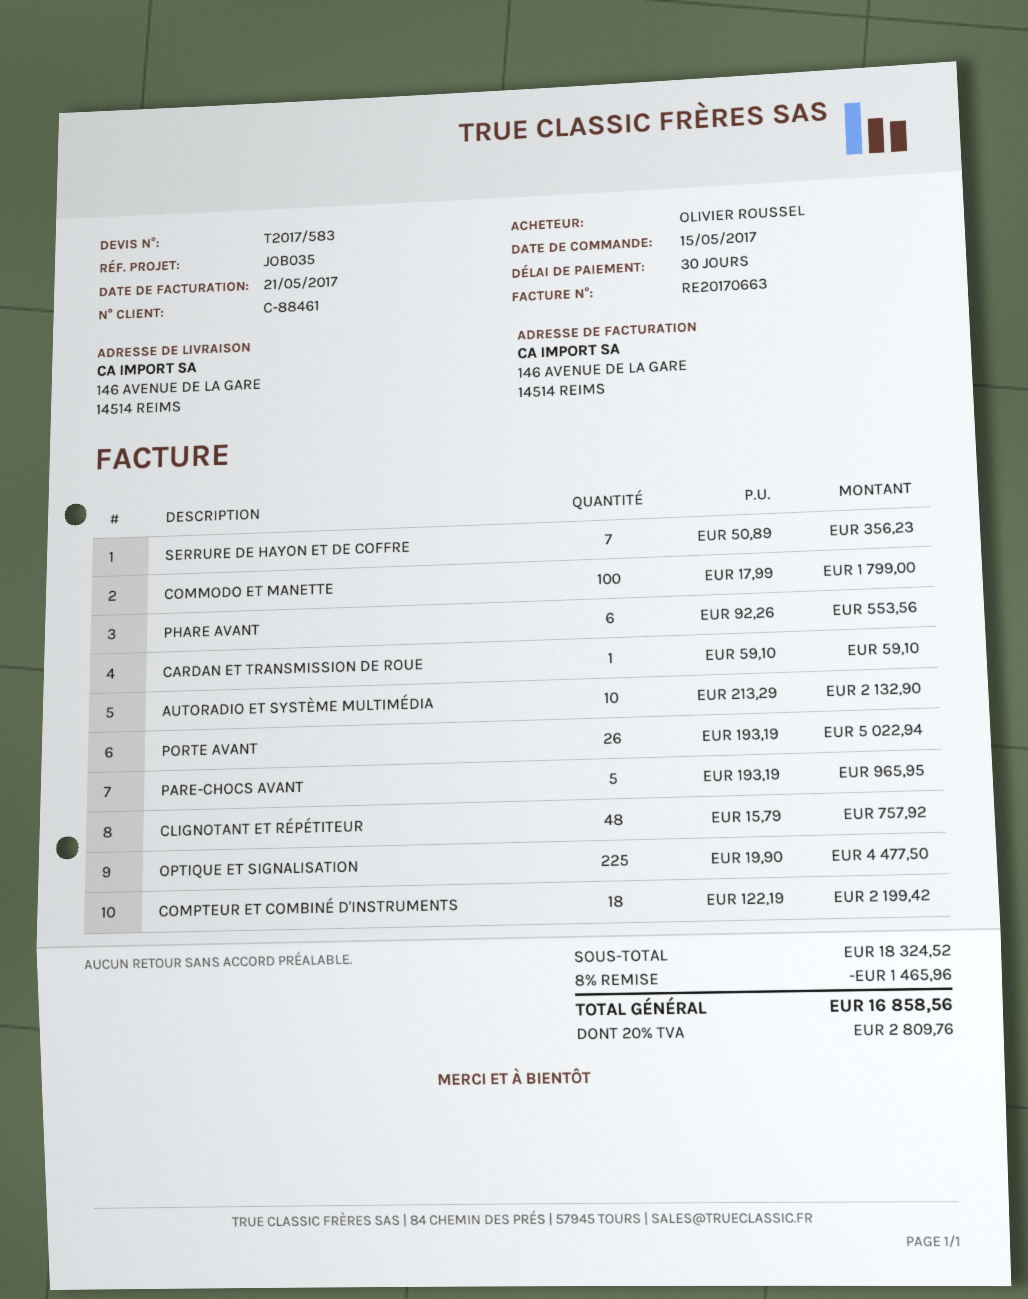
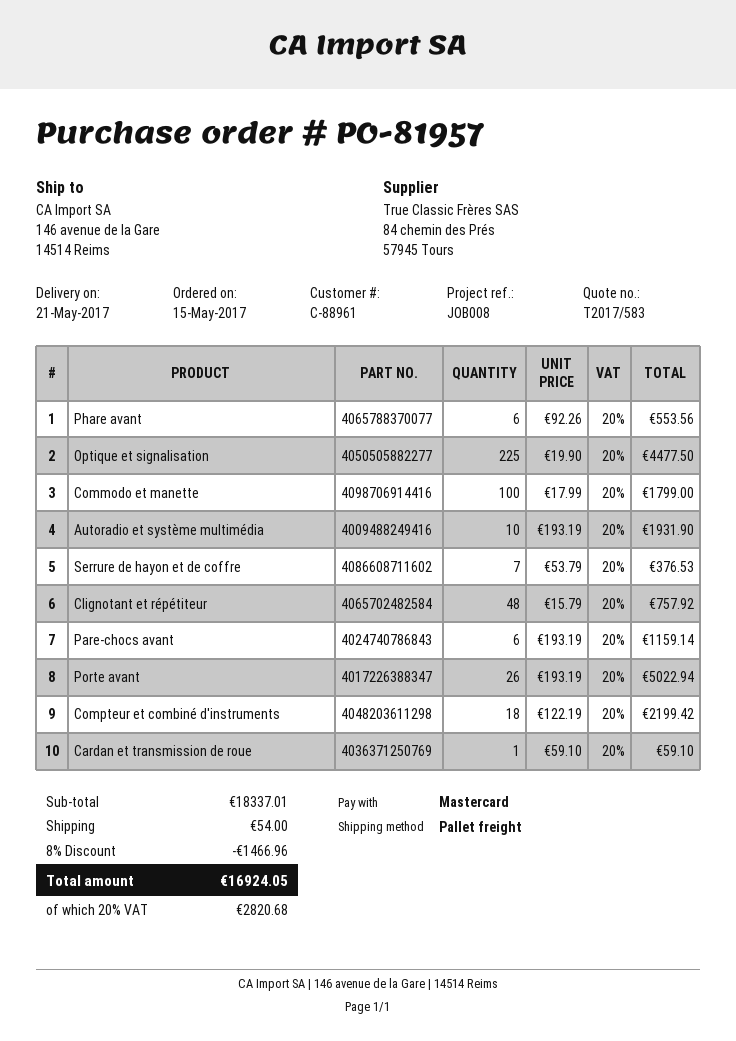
customer number: C-88461 -> C-88961
reference: JOB035 -> JOB008
SERRURE DE HAYON ET DE COFFRE: 7 x 50.89 = 356.23 -> 7 x 53.79 = 376.53
AUTORADIO ET SYSTÈME MULTIMÉDIA: 10 x 213.29 = 2132.90 -> 10 x 193.19 = 1931.90
PARE-CHOCS AVANT: 5 x 193.19 = 965.95 -> 6 x 193.19 = 1159.14
subtotal: 18324.52 -> 18337.01
discount: 8% = 1465.96 -> 8% = 1466.96
shipping: none -> 54.00
tax: 20% = 2809.76 -> 20% = 2820.68
total: 16858.56 -> 16924.05

